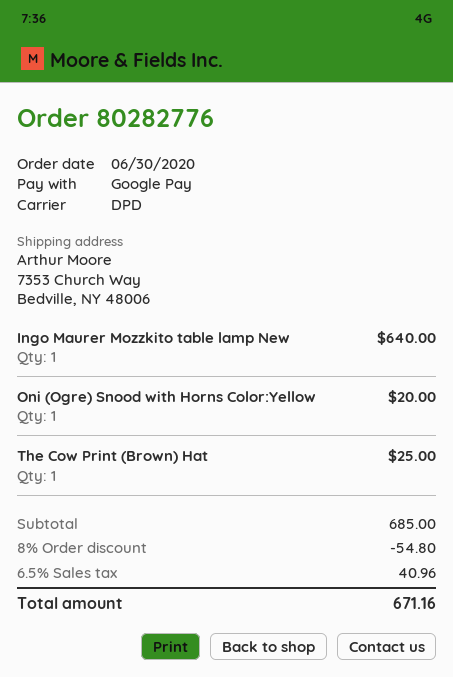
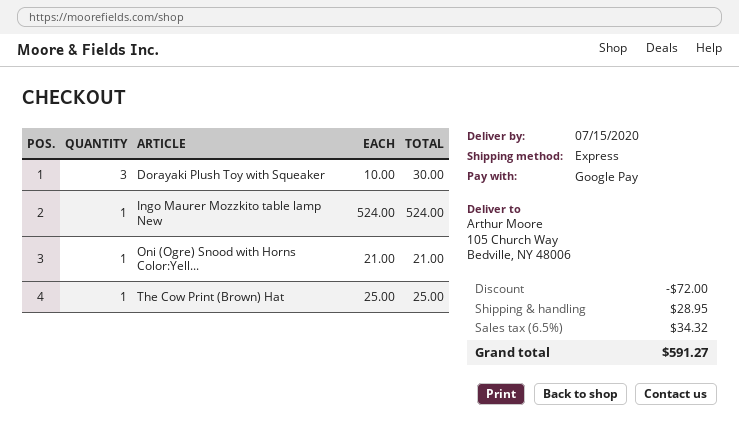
shipping method: DPD -> express
ship to: 7353 Church Way, Bedville, NY 48006 -> 105 Church Way, Bedville, NY 48006
Ingo Maurer Mozzkito table lamp New: 1 for 640.00 -> 1 for 524.00
Oni (Ogre) Snood with Horns Color:Yellow: 1 for 20.00 -> 1 for 21.00
Dorayaki Plush Toy with Squeaker: none -> 3 for 30.00
discount: 54.80 -> 72.00
shipping: none -> 28.95
tax: 6.5% = 40.96 -> 6.5% = 34.32
total: 671.16 -> 591.27

